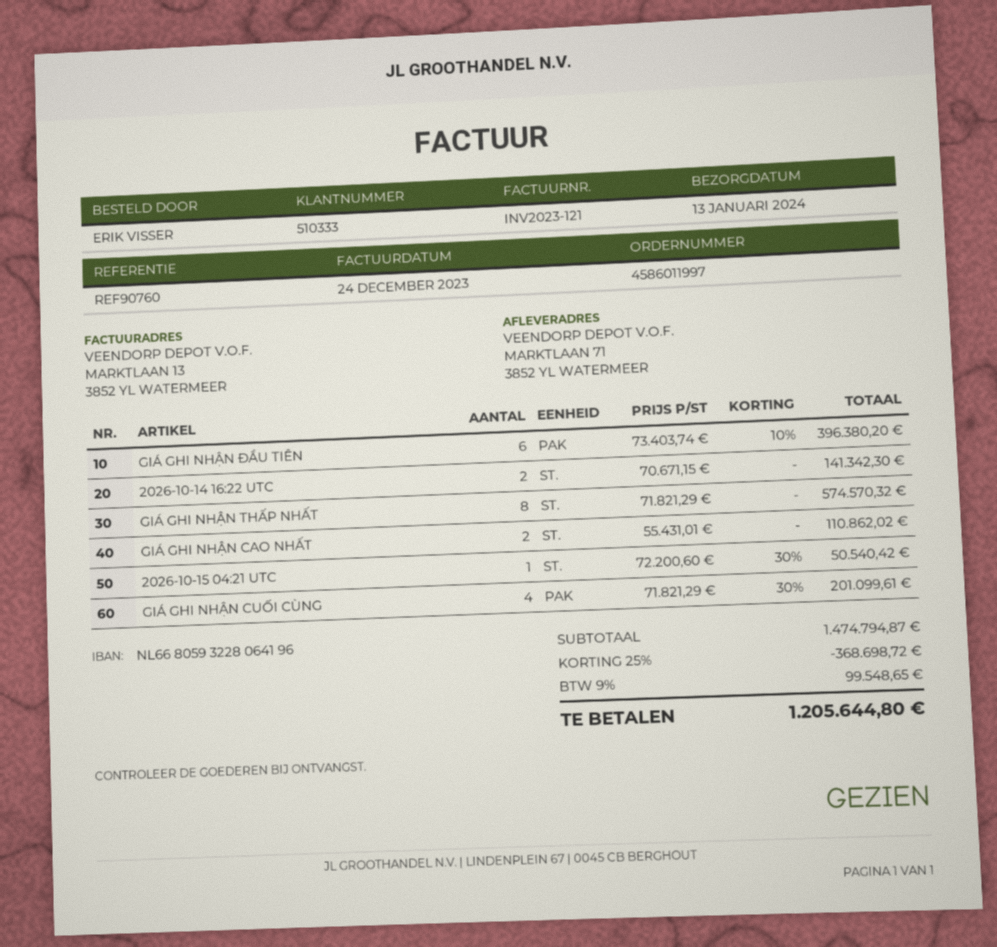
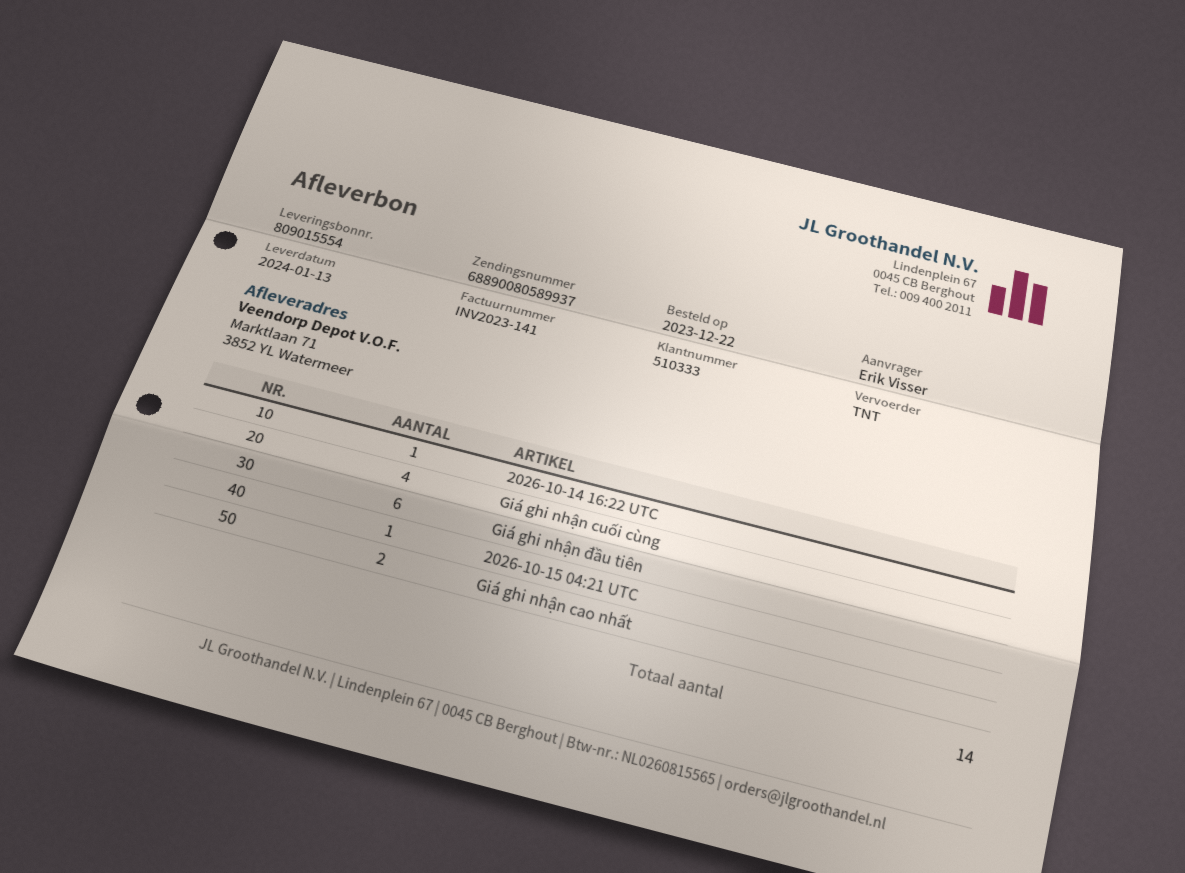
invoice number: INV2023-121 -> INV2023-141
2026-10-14 16:22 UTC: 2 -> 1
GIÁ GHI NHẬN THẤP NHẤT: 8 -> none

